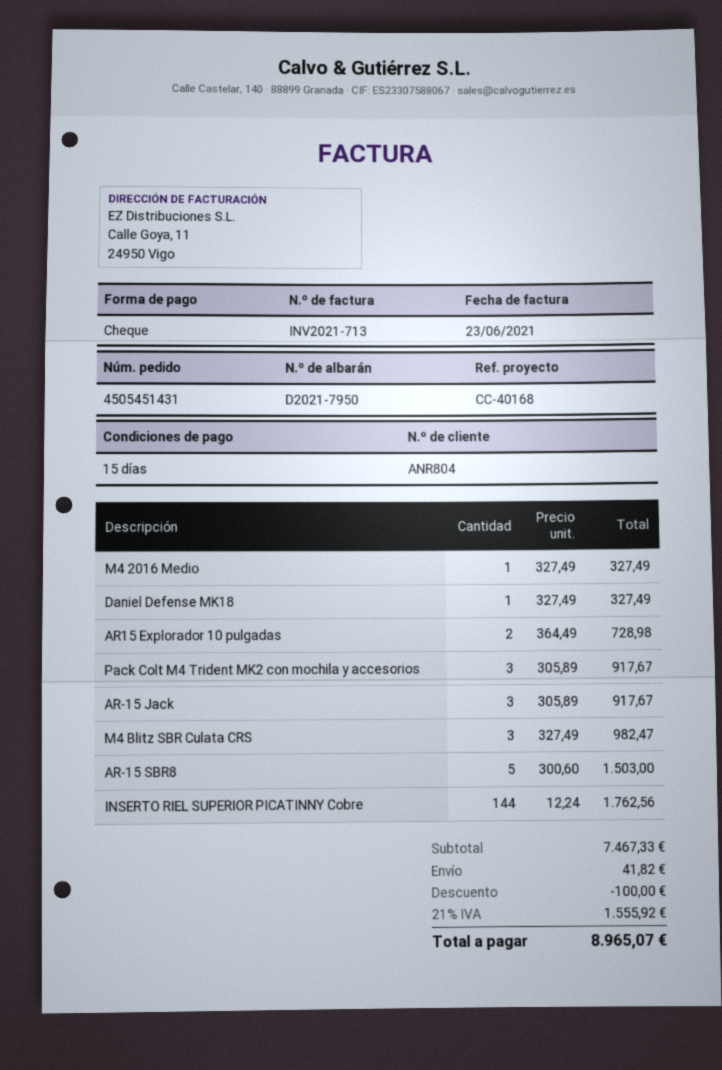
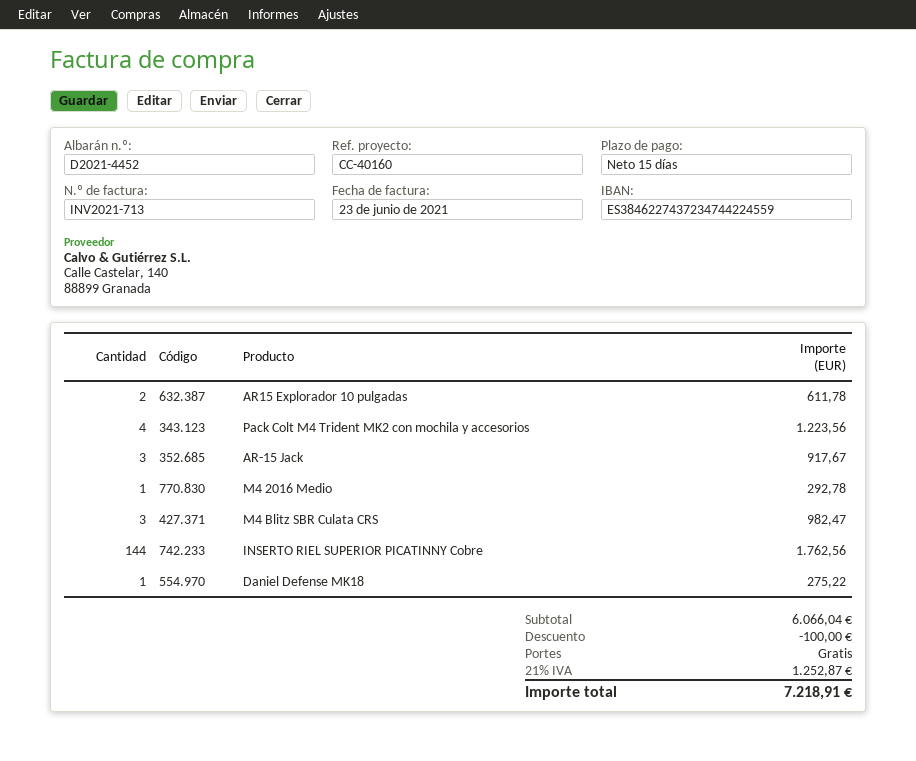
delivery note number: D2021-7950 -> D2021-4452
reference: CC-40168 -> CC-40160
M4 2016 Medio: 1 for 327.49 -> 1 for 292.78
Daniel Defense MK18: 1 for 327.49 -> 1 for 275.22
AR15 Explorador 10 pulgadas: 2 for 728.98 -> 2 for 611.78
Pack Colt M4 Trident MK2 con mochila y accesorios: 3 for 917.67 -> 4 for 1223.56
AR-15 SBR8: 5 for 1503.00 -> none
subtotal: 7467.33 -> 6066.04
shipping: 41.82 -> 0.00
tax: 21% = 1555.92 -> 21% = 1252.87
total: 8965.07 -> 7218.91

